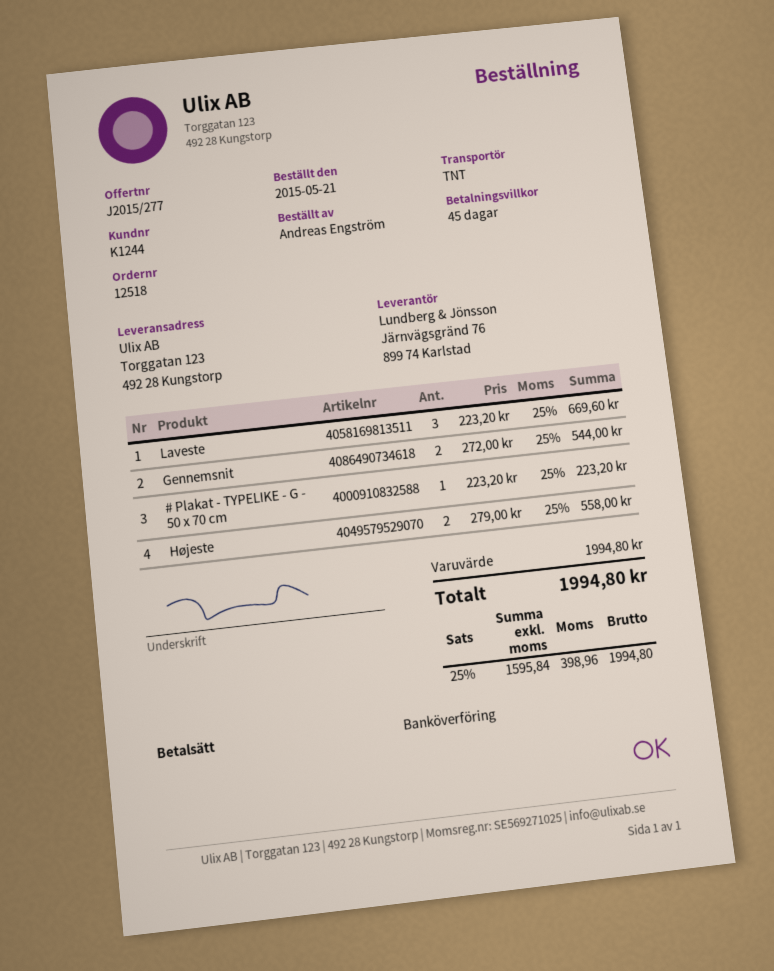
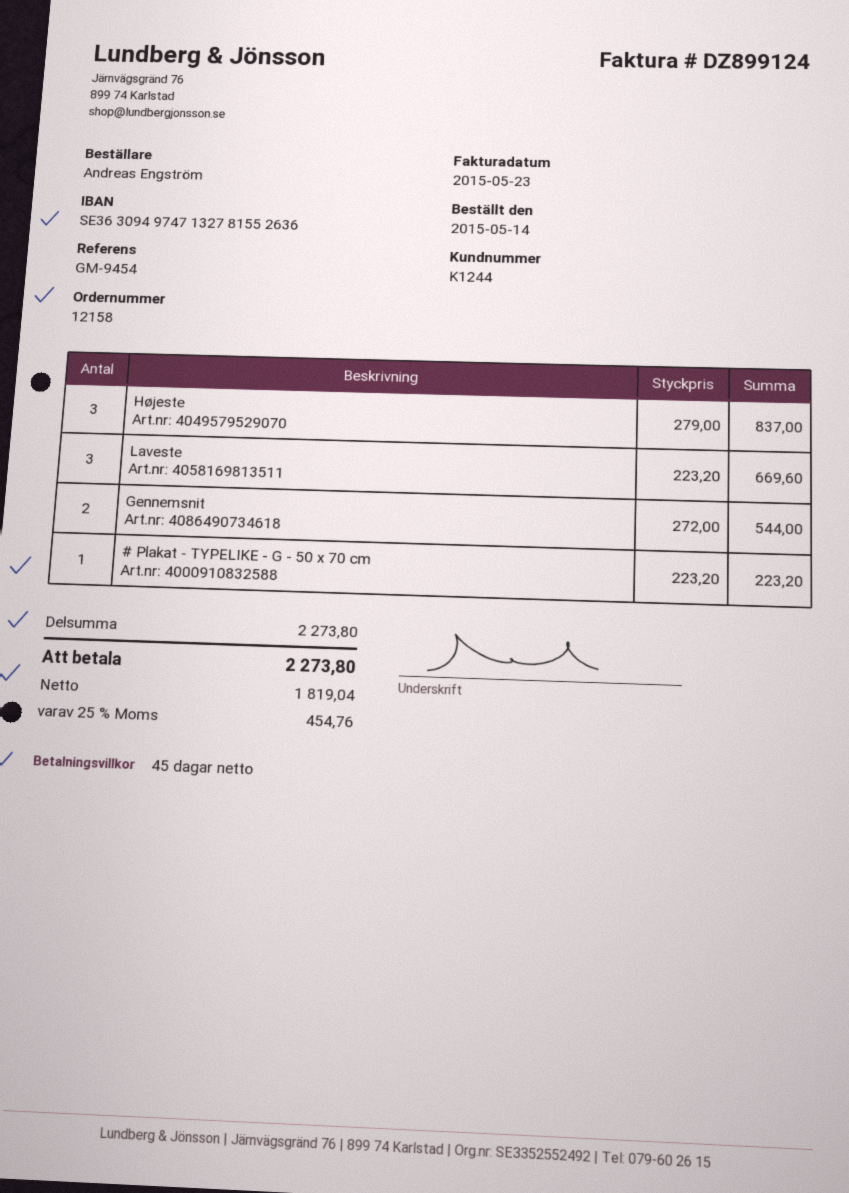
order number: 12518 -> 12158
order date: 2015-05-21 -> 2015-05-14
Højeste: 2 x 279.00 = 558.00 -> 3 x 279.00 = 837.00
subtotal: 1994.80 -> 2273.80
net: 1595.84 -> 1819.04
tax: 25% = 398.96 -> 25% = 454.76
total: 1994.80 -> 2273.80

